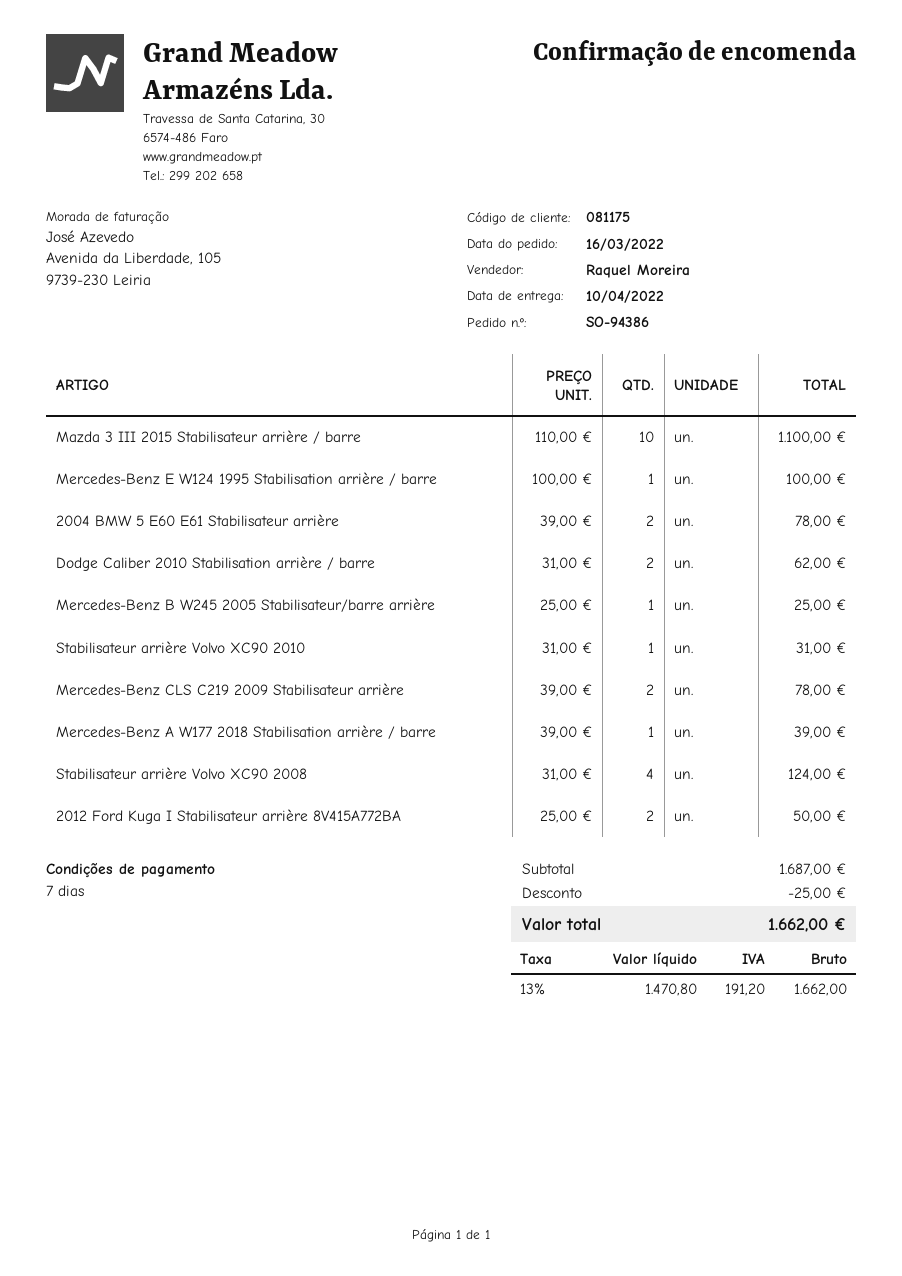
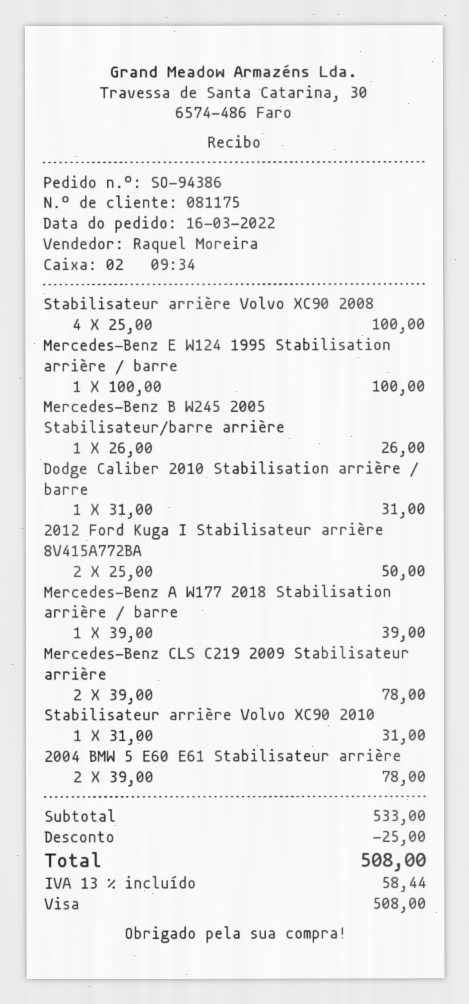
Mazda 3 III 2015 Stabilisateur arrière / barre: 10 x 110.00 = 1100.00 -> none
Dodge Caliber 2010 Stabilisation arrière / barre: 2 x 31.00 = 62.00 -> 1 x 31.00 = 31.00
Mercedes-Benz B W245 2005 Stabilisateur/barre arrière: 1 x 25.00 = 25.00 -> 1 x 26.00 = 26.00
Stabilisateur arrière Volvo XC90 2008: 4 x 31.00 = 124.00 -> 4 x 25.00 = 100.00
subtotal: 1687.00 -> 533.00
tax: 13% = 191.20 -> 13% = 58.44
total: 1662.00 -> 508.00

